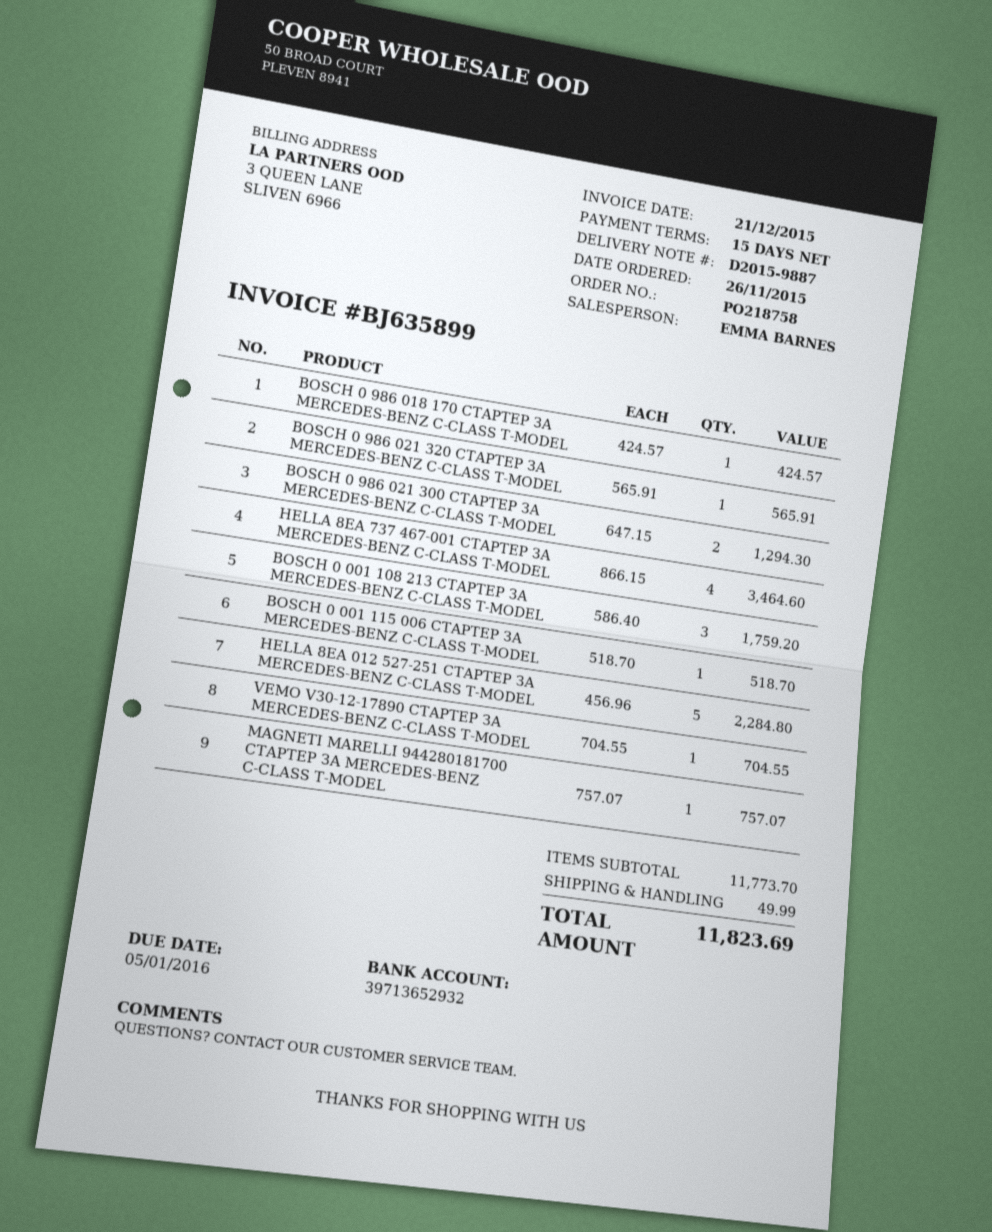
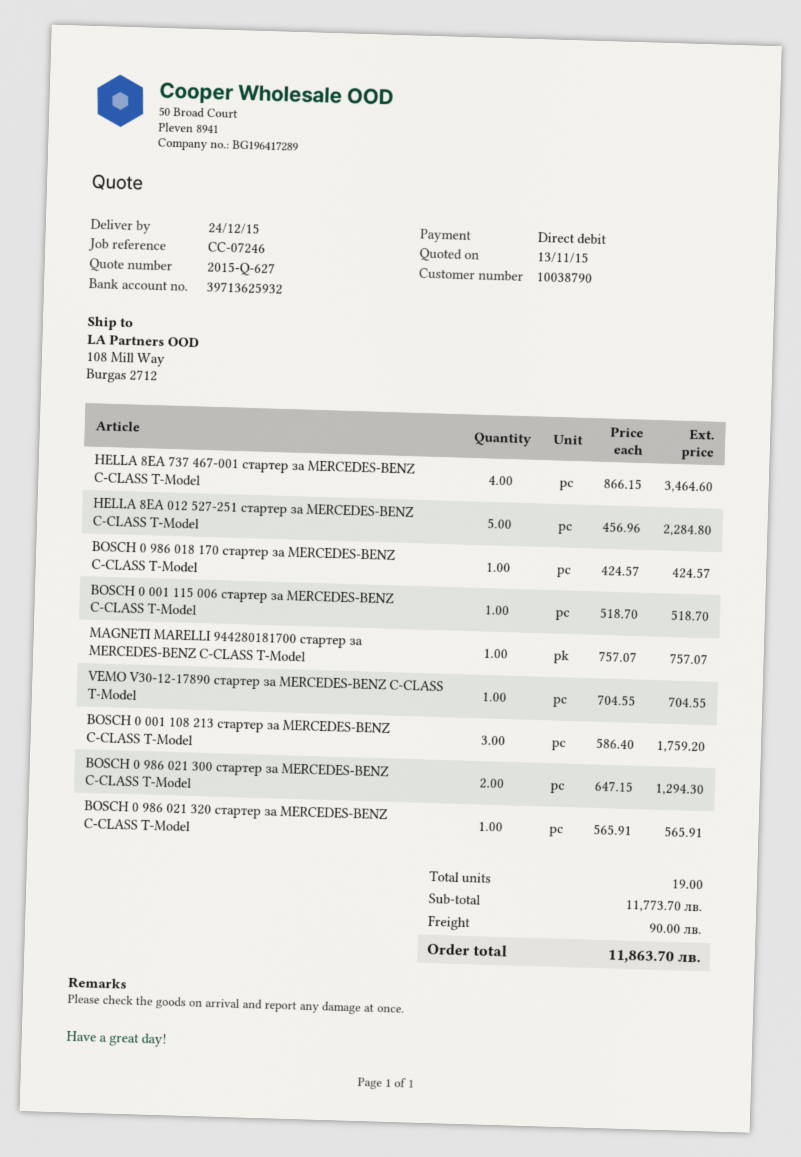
bank account: 39713652932 -> 39713625932
shipping: 49.99 -> 90.00
total: 11823.69 -> 11863.70

